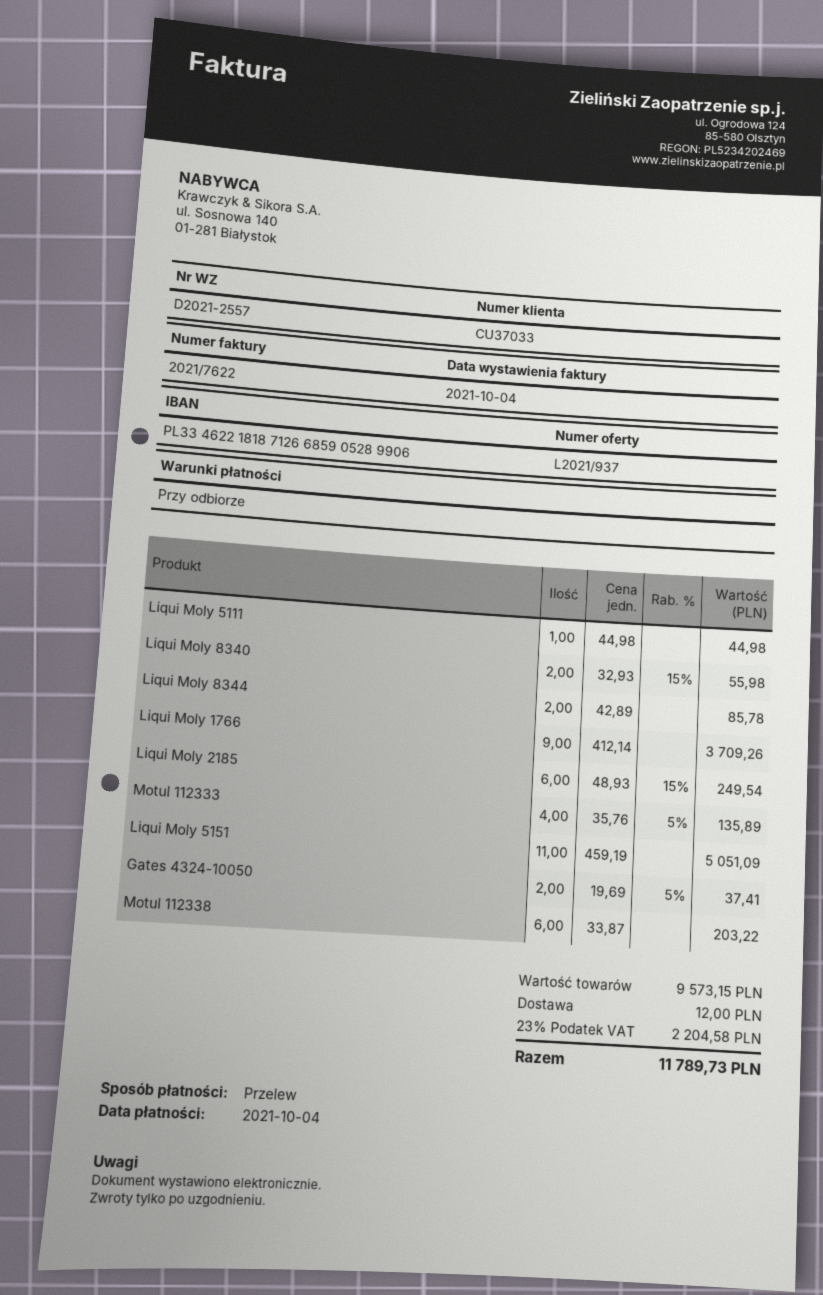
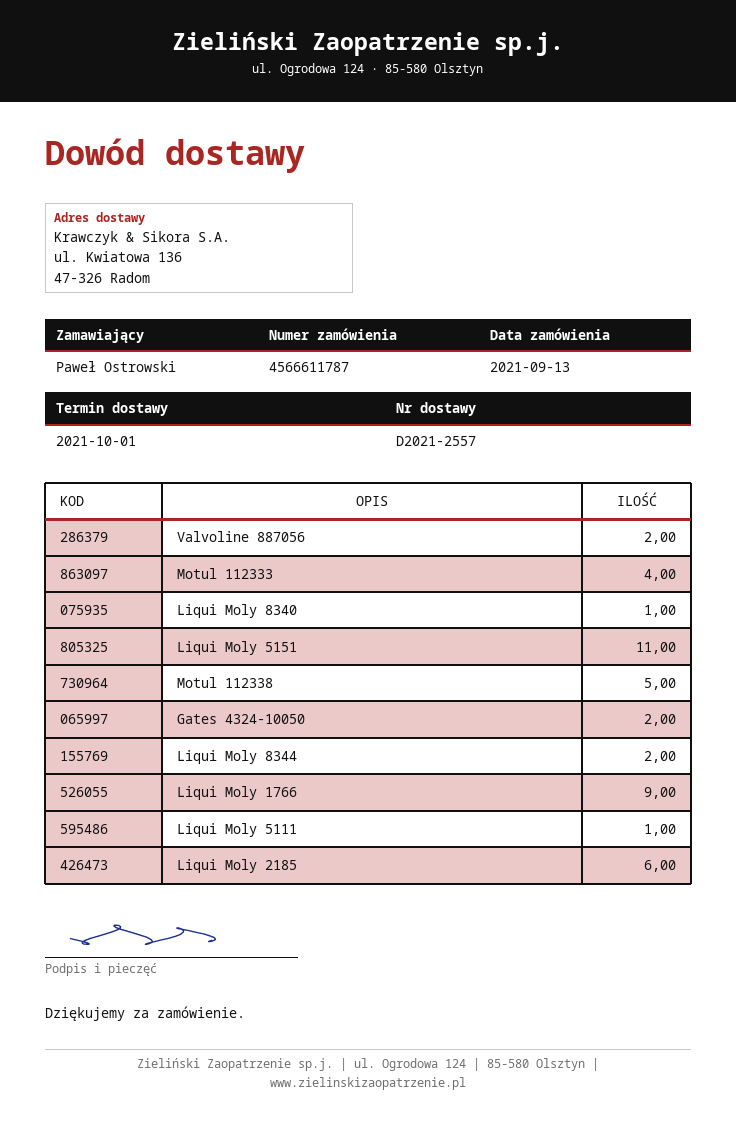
Liqui Moly 8340: 2 -> 1
Motul 112338: 6 -> 5
Valvoline 887056: none -> 2

